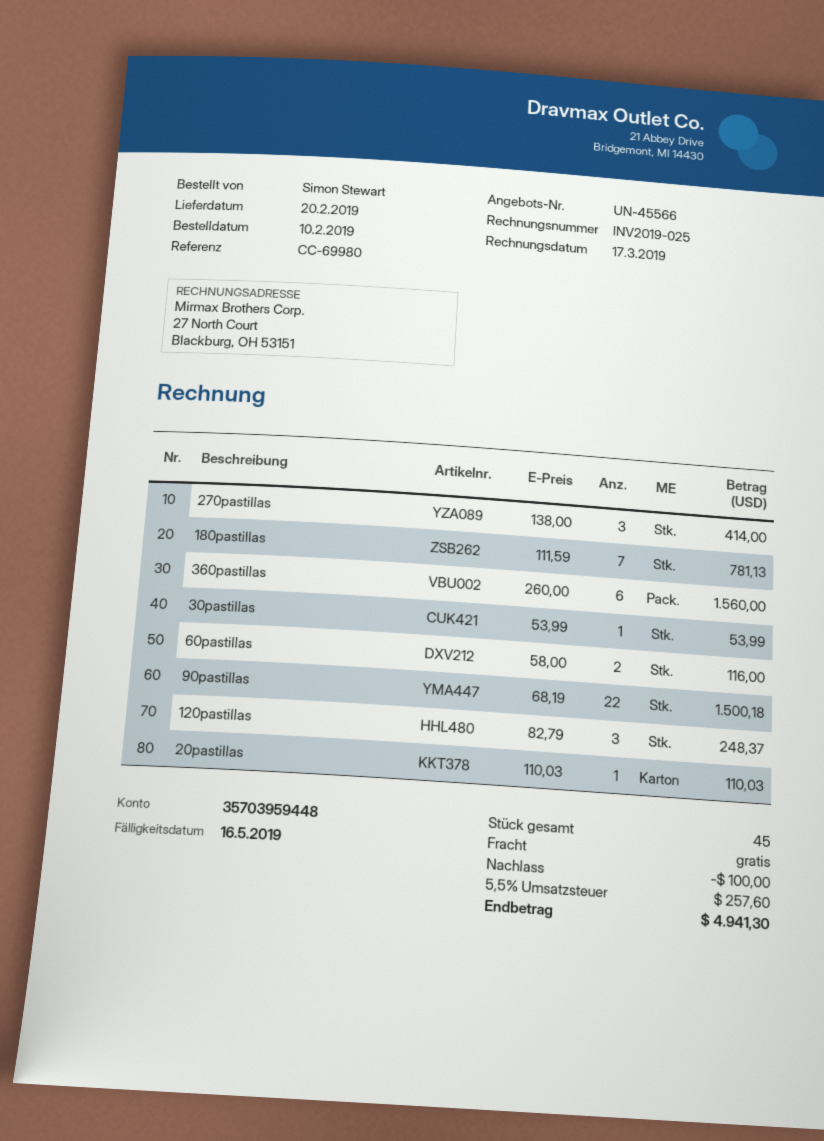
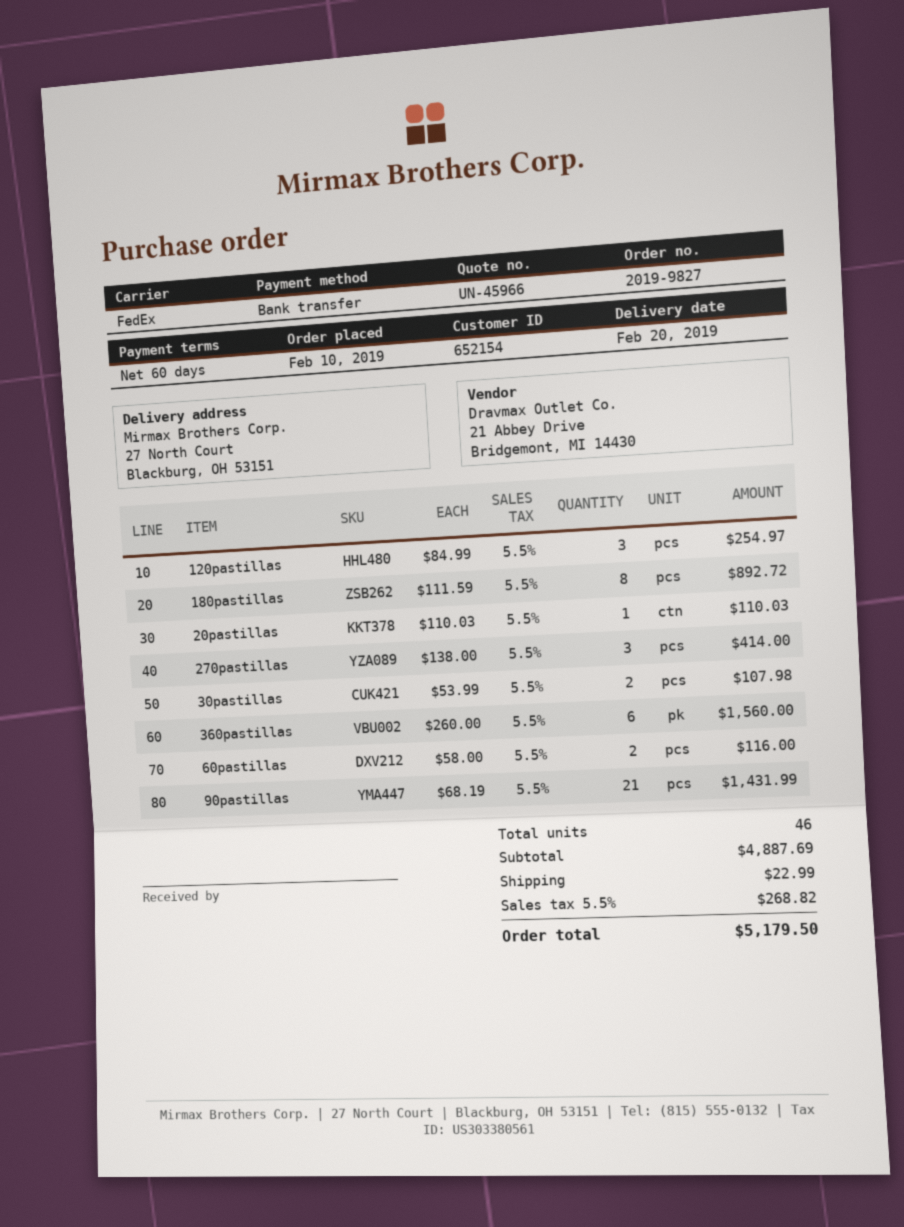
quote number: UN-45566 -> UN-45966
180pastillas: 7 x 111.59 = 781.13 -> 8 x 111.59 = 892.72
30pastillas: 1 x 53.99 = 53.99 -> 2 x 53.99 = 107.98
90pastillas: 22 x 68.19 = 1500.18 -> 21 x 68.19 = 1431.99
120pastillas: 3 x 82.79 = 248.37 -> 3 x 84.99 = 254.97
total quantity: 45 -> 46
discount: 100.00 -> none
shipping: 0.00 -> 22.99
tax: 5.5% = 257.60 -> 5.5% = 268.82
total: 4941.30 -> 5179.50

